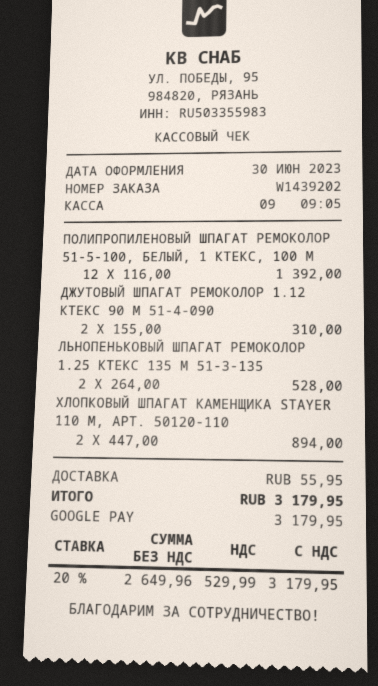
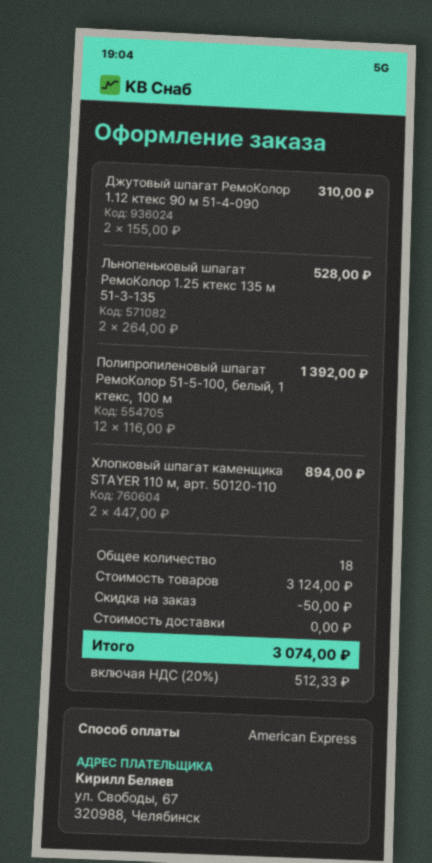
payment method: Google Pay -> American Express
discount: none -> 50.00
shipping: 55.95 -> 0.00
tax: 20% = 529.99 -> 20% = 512.33
total: 3179.95 -> 3074.00

